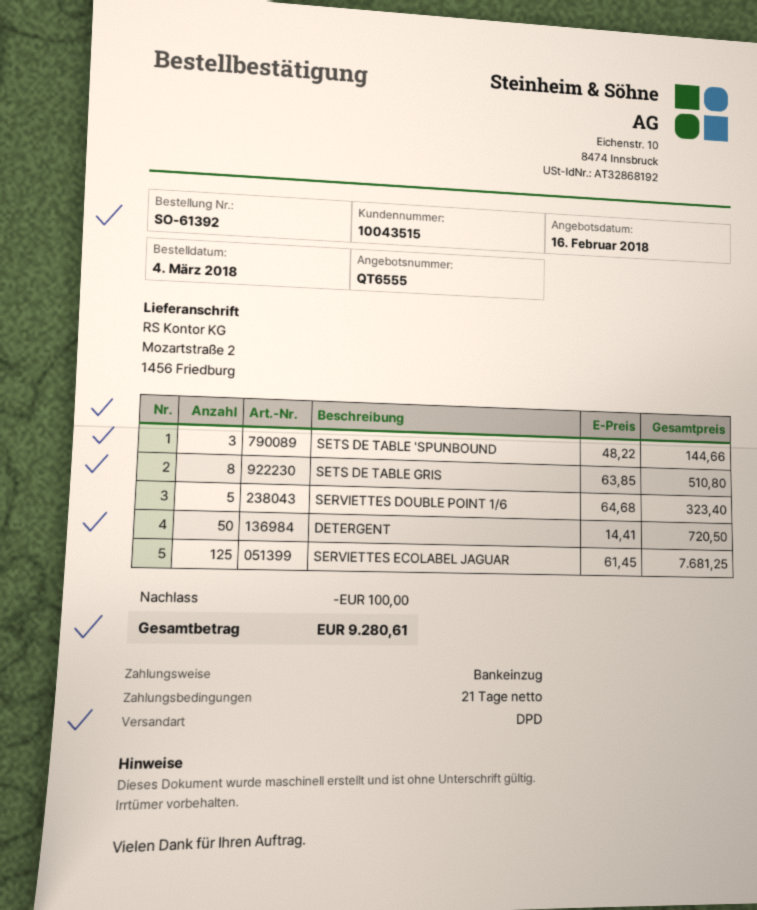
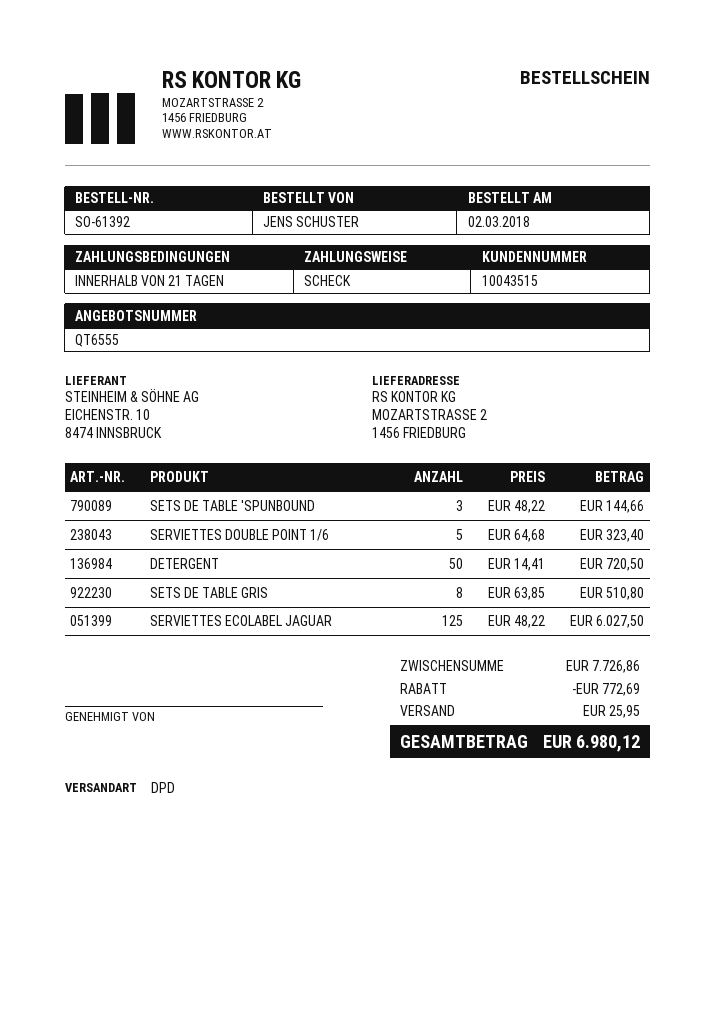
order date: 2018-03-04 -> 2018-03-02
payment method: direct debit -> cheque
SERVIETTES ECOLABEL JAGUAR: 125 x 61.45 = 7681.25 -> 125 x 48.22 = 6027.50
discount: 100.00 -> 772.69
shipping: none -> 25.95
total: 9280.61 -> 6980.12

